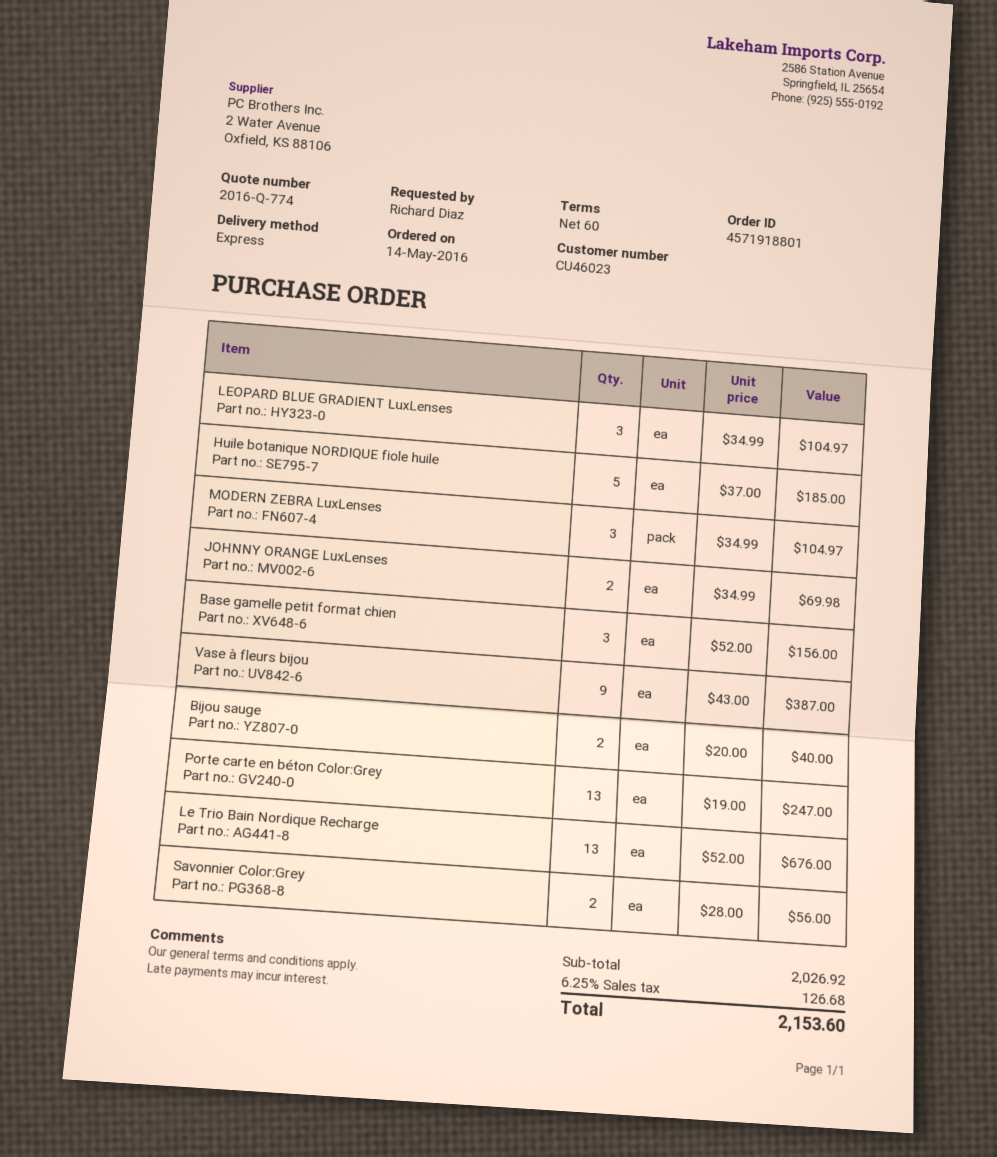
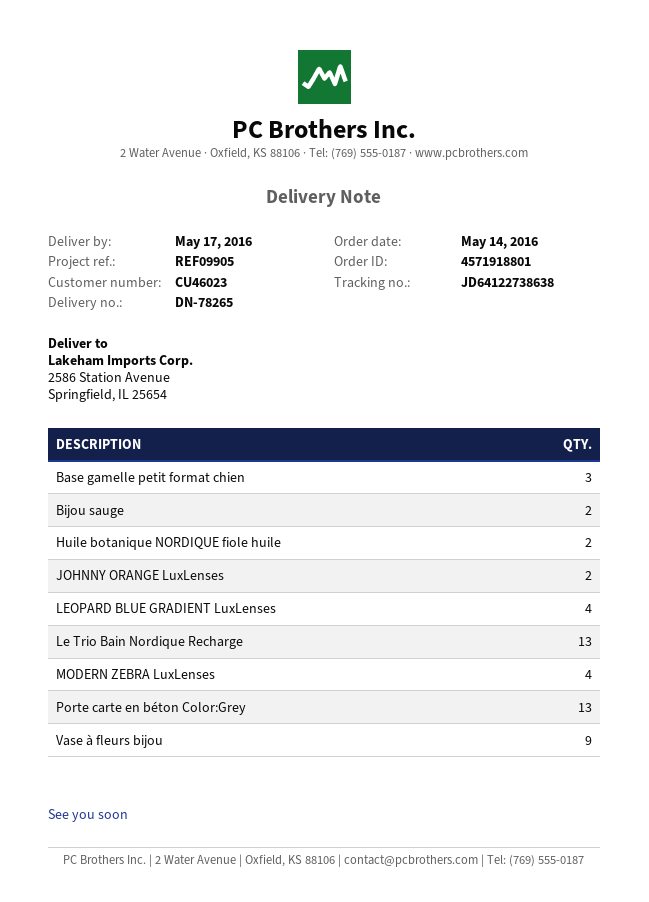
LEOPARD BLUE GRADIENT LuxLenses: 3 -> 4
Huile botanique NORDIQUE fiole huile: 5 -> 2
MODERN ZEBRA LuxLenses: 3 -> 4
Savonnier Color:Grey: 2 -> none

